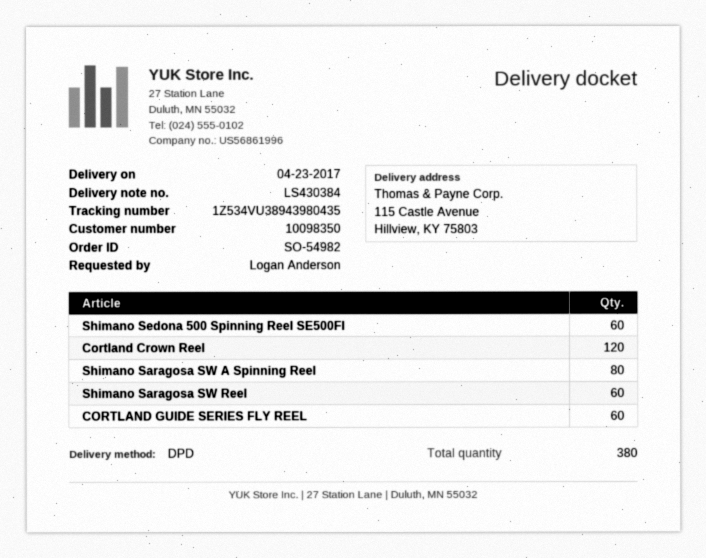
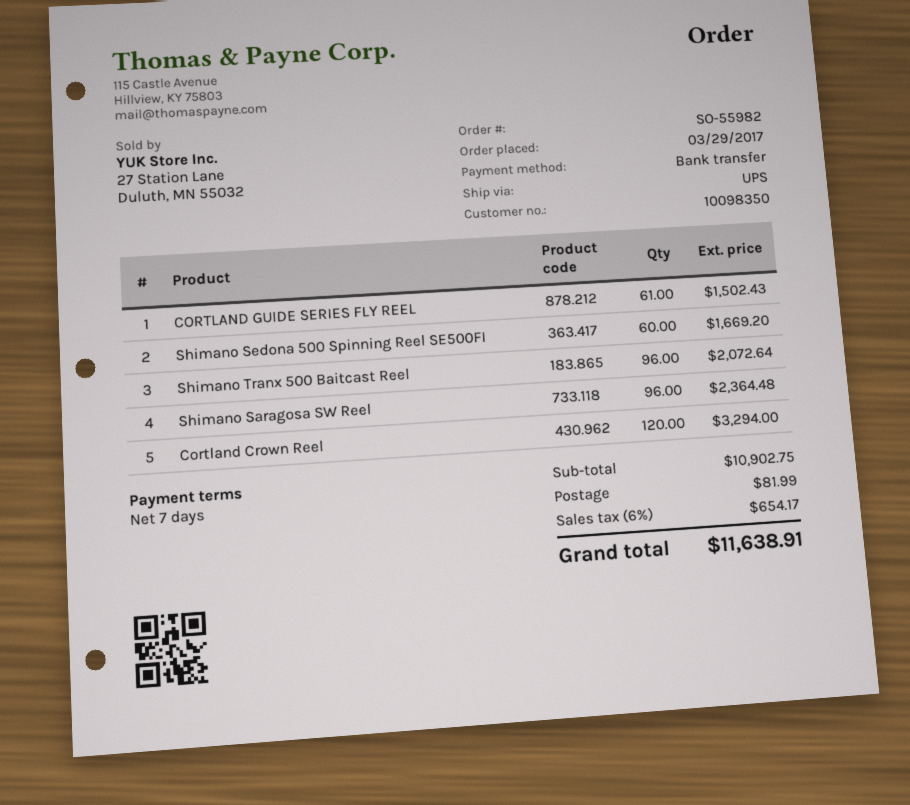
order number: SO-54982 -> SO-55982
shipping method: DPD -> UPS
Shimano Saragosa SW A Spinning Reel: 80 -> none
Shimano Saragosa SW Reel: 60 -> 96
CORTLAND GUIDE SERIES FLY REEL: 60 -> 61
Shimano Tranx 500 Baitcast Reel: none -> 96

